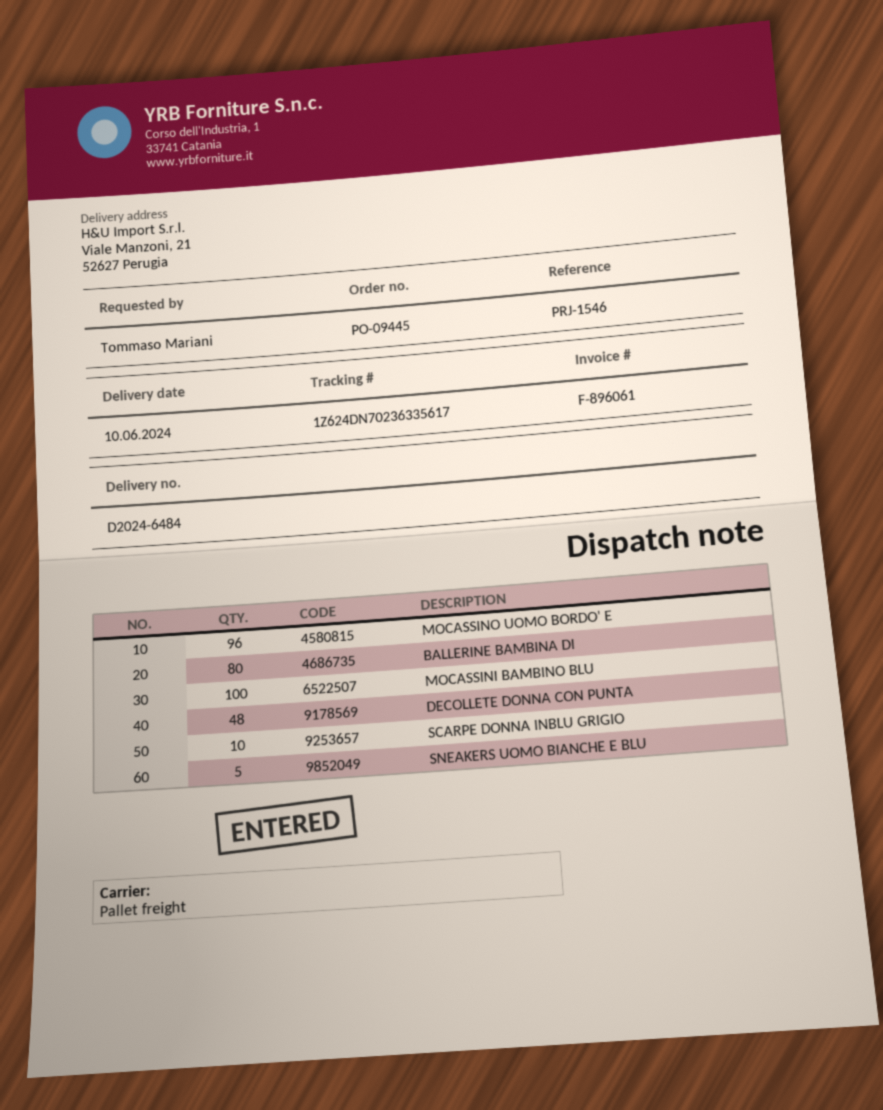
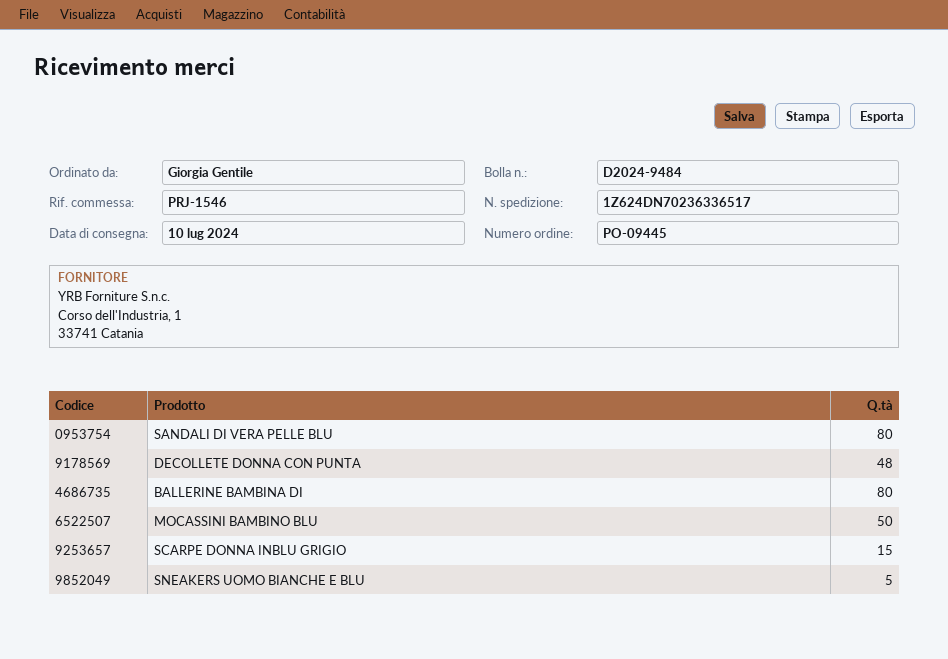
delivery note number: D2024-6484 -> D2024-9484
delivery date: 2024-06-10 -> 2024-07-10
ordered by: Tommaso Mariani -> Giorgia Gentile
tracking number: 1Z624DN70236335617 -> 1Z624DN70236336517
MOCASSINO UOMO BORDO' E: 96 -> none
MOCASSINI BAMBINO BLU: 100 -> 50
SCARPE DONNA INBLU GRIGIO: 10 -> 15
SANDALI DI VERA PELLE BLU: none -> 80

